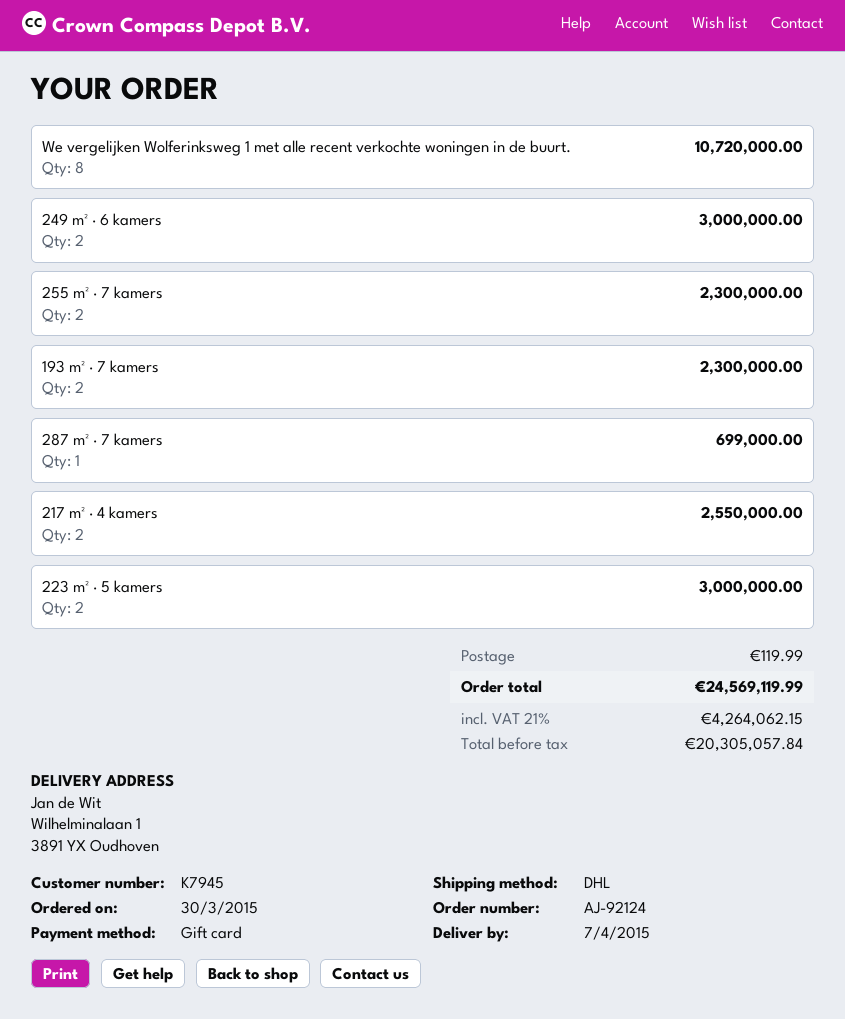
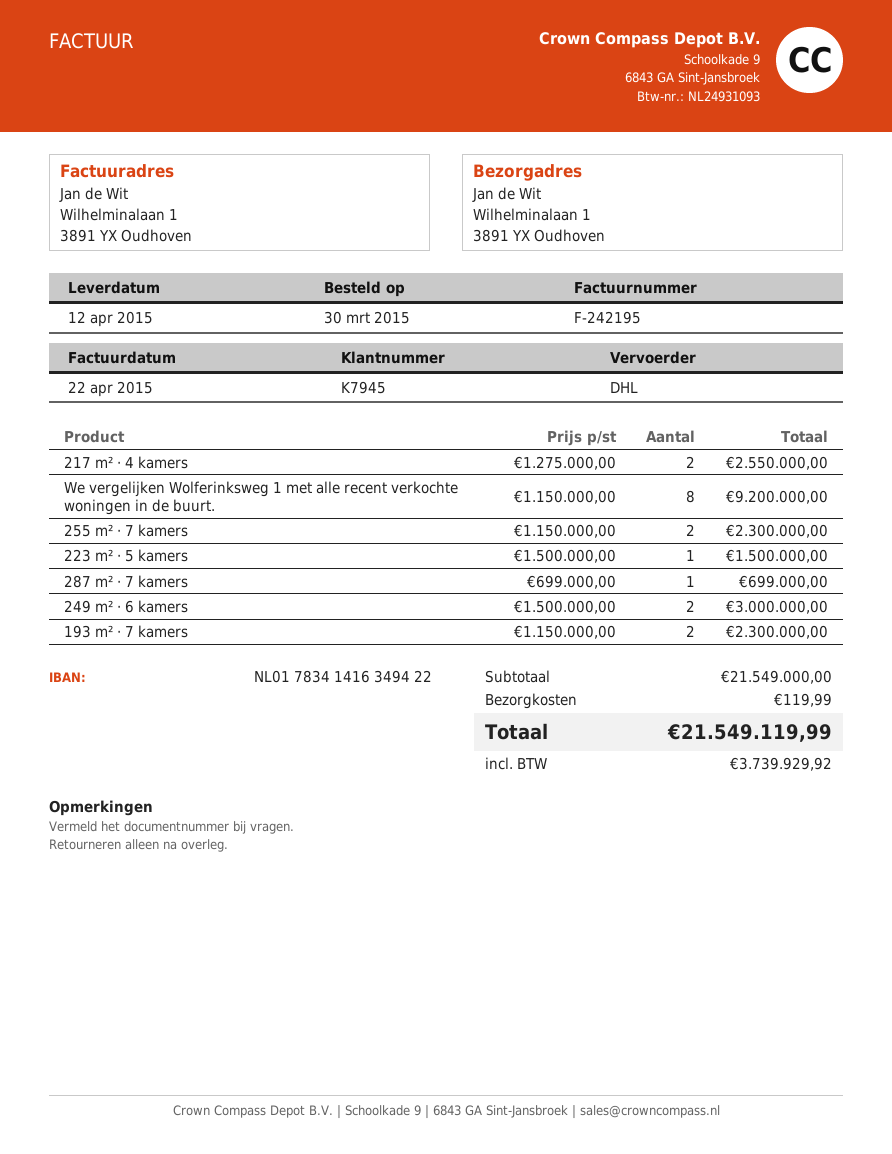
delivery date: 2015-04-07 -> 2015-04-12
We vergelijken Wolferinksweg 1 met alle recent verkochte woningen in de buurt.: 8 for 10720000.00 -> 8 for 9200000.00
223 m² · 5 kamers: 2 for 3000000.00 -> 1 for 1500000.00
tax: 4264062.15 -> 3739929.92
total: 24569119.99 -> 21549119.99

